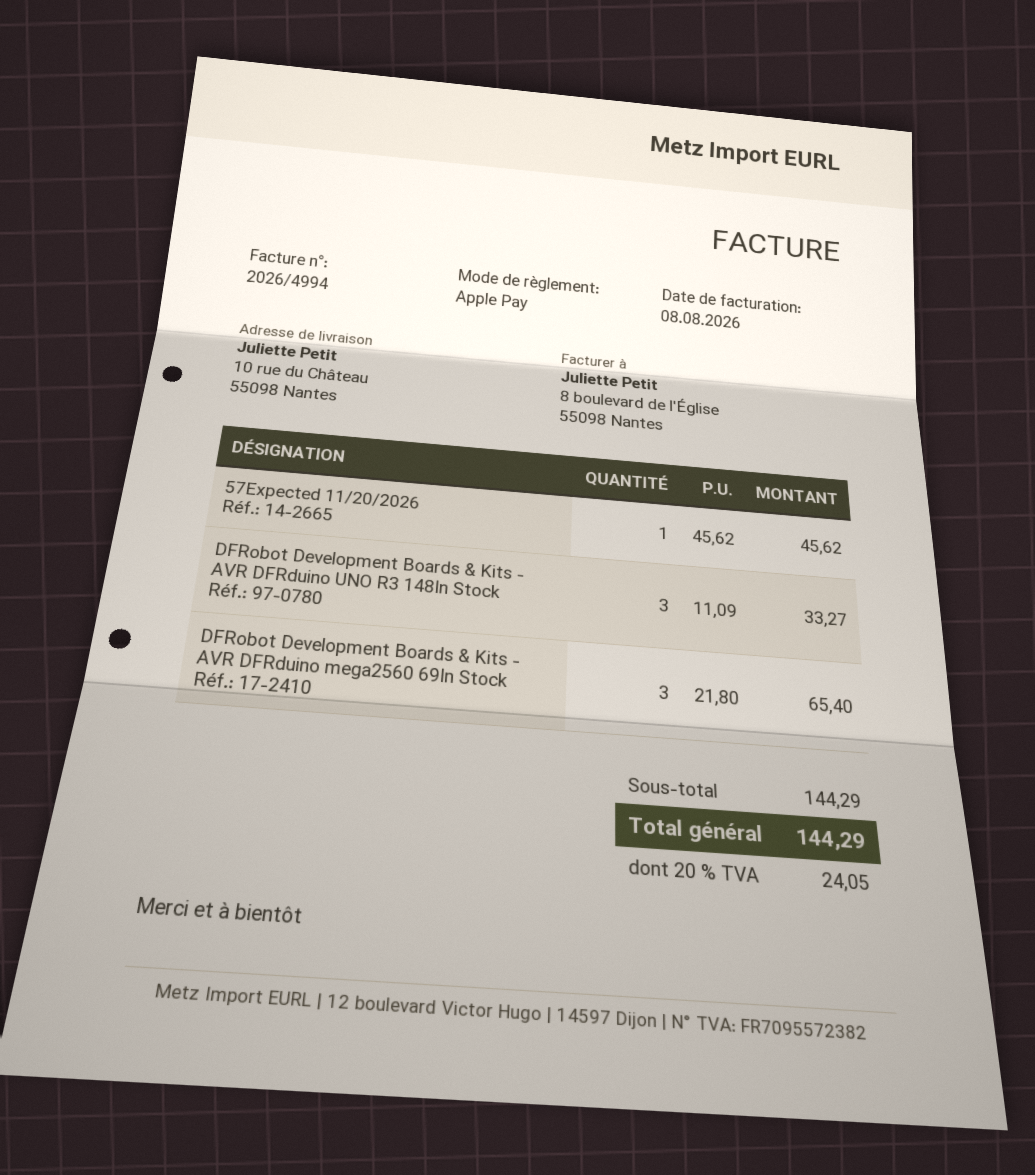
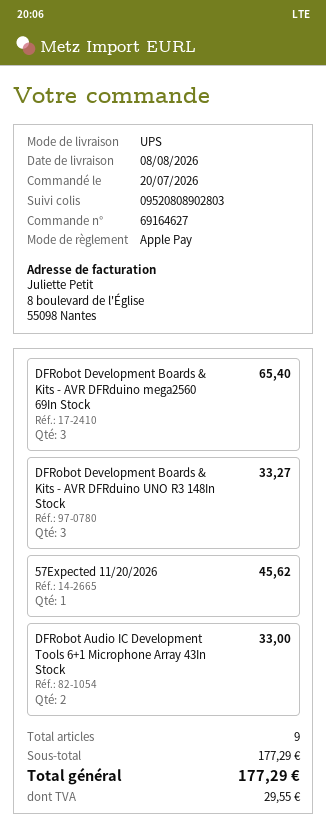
DFRobot Audio IC Development Tools 6+1 Microphone Array 43In Stock: none -> 2 for 33.00
subtotal: 144.29 -> 177.29
tax: 24.05 -> 29.55
total: 144.29 -> 177.29

